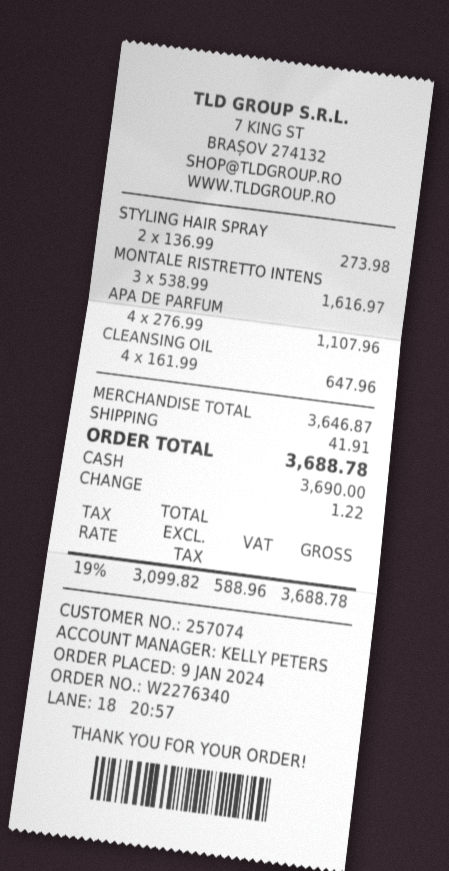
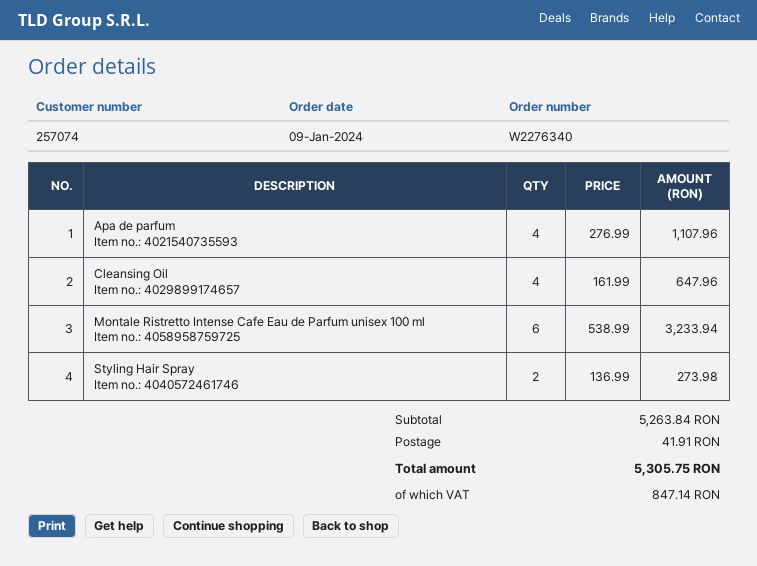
MONTALE RISTRETTO INTENS: 3 x 538.99 = 1616.97 -> 6 x 538.99 = 3233.94
subtotal: 3646.87 -> 5263.84
tax: 588.96 -> 847.14
total: 3688.78 -> 5305.75

